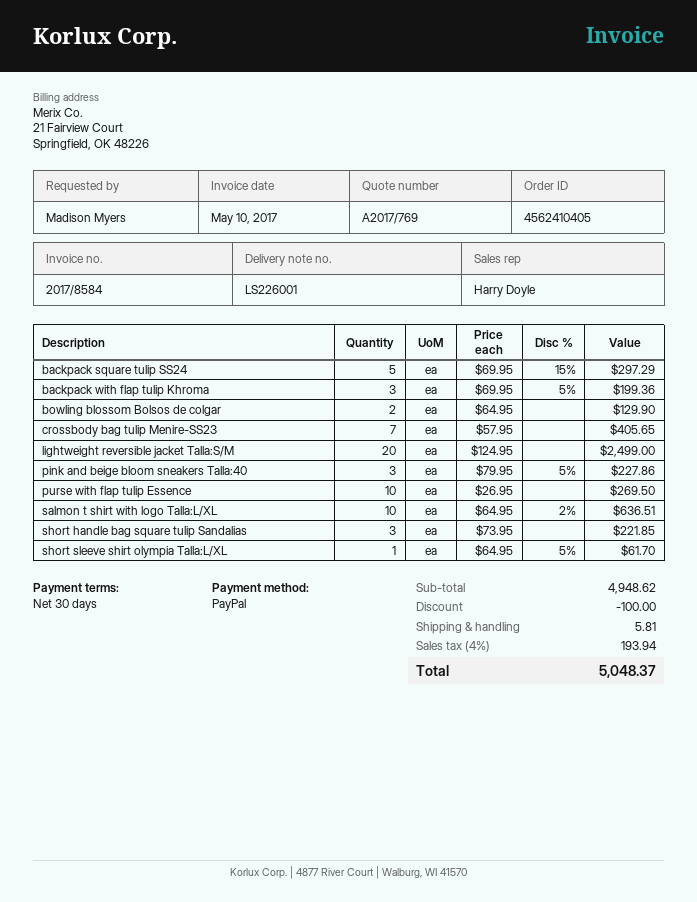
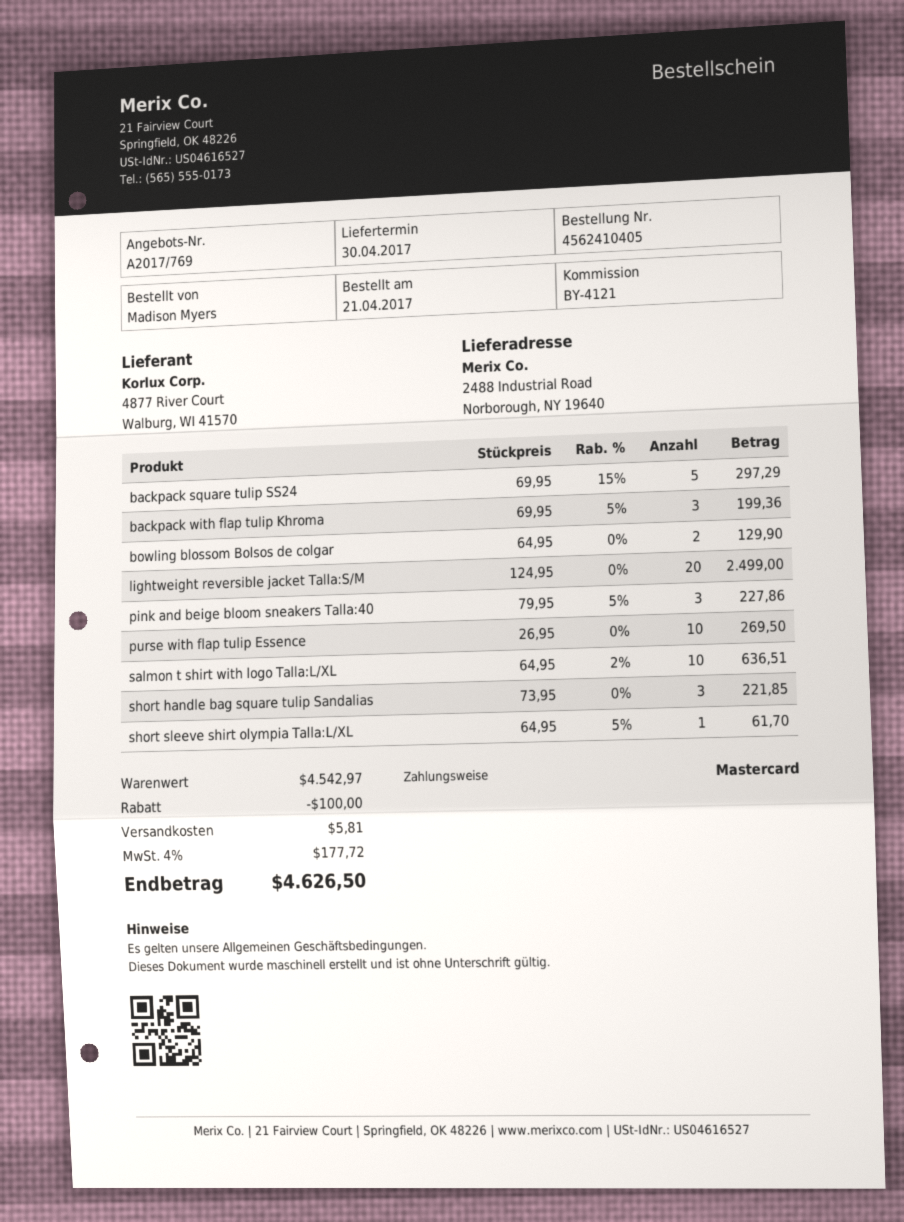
payment method: PayPal -> Mastercard
crossbody bag tulip Menire-SS23: 7 x 57.95 = 405.65 -> none
subtotal: 4948.62 -> 4542.97
tax: 4% = 193.94 -> 4% = 177.72
total: 5048.37 -> 4626.50

